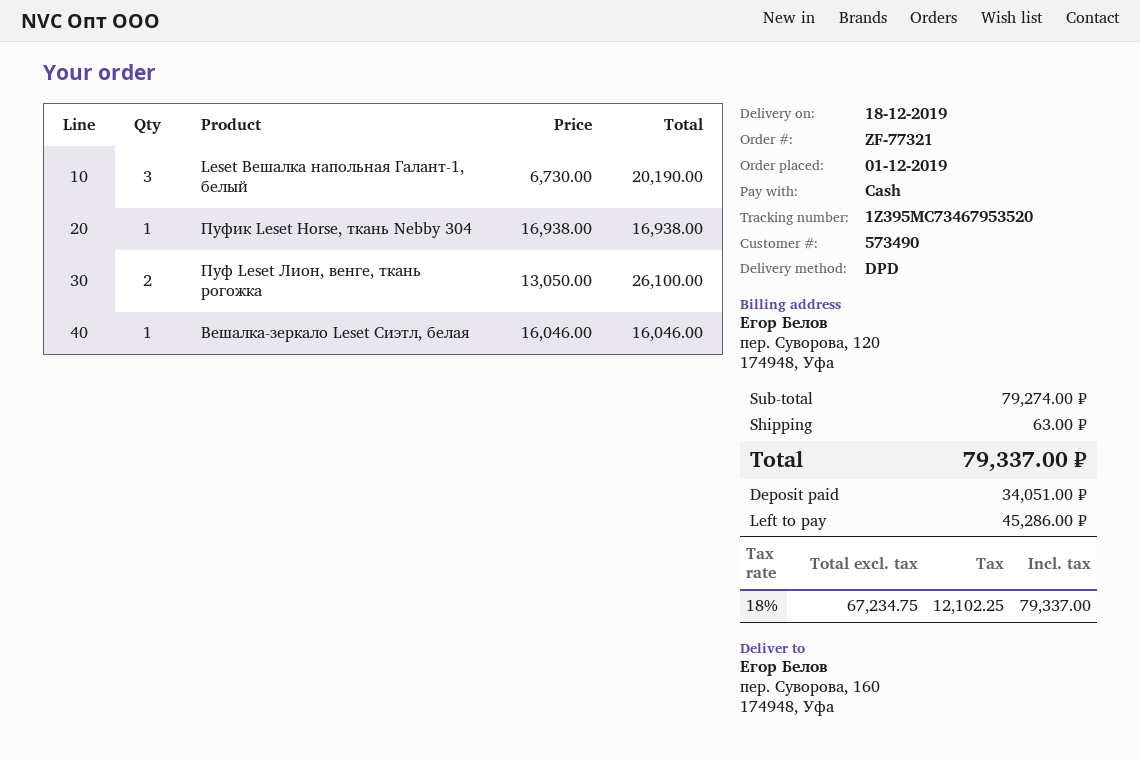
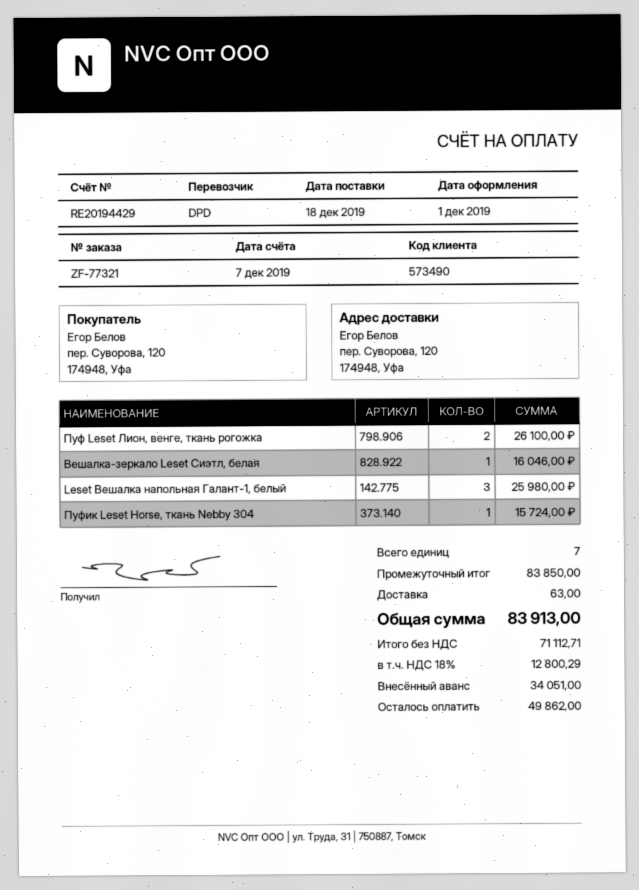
ship to: пер. Суворова, 160, 174948, Уфа -> пер. Суворова, 120, 174948, Уфа
Leset Вешалка напольная Галант-1, белый: 3 for 20190.00 -> 3 for 25980.00
Пуфик Leset Horse, ткань Nebby 304: 1 for 16938.00 -> 1 for 15724.00
subtotal: 79274.00 -> 83850.00
net: 67234.75 -> 71112.71
tax: 18% = 12102.25 -> 18% = 12800.29
total: 79337.00 -> 83913.00
balance: 45286.00 -> 49862.00

